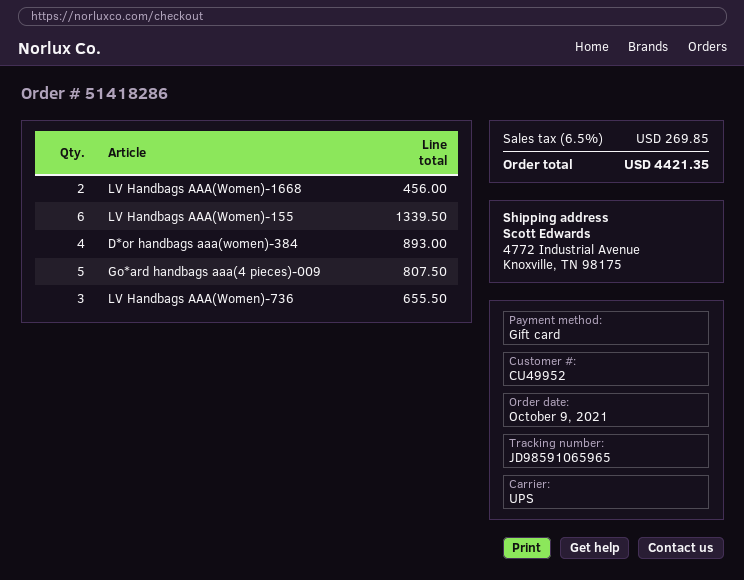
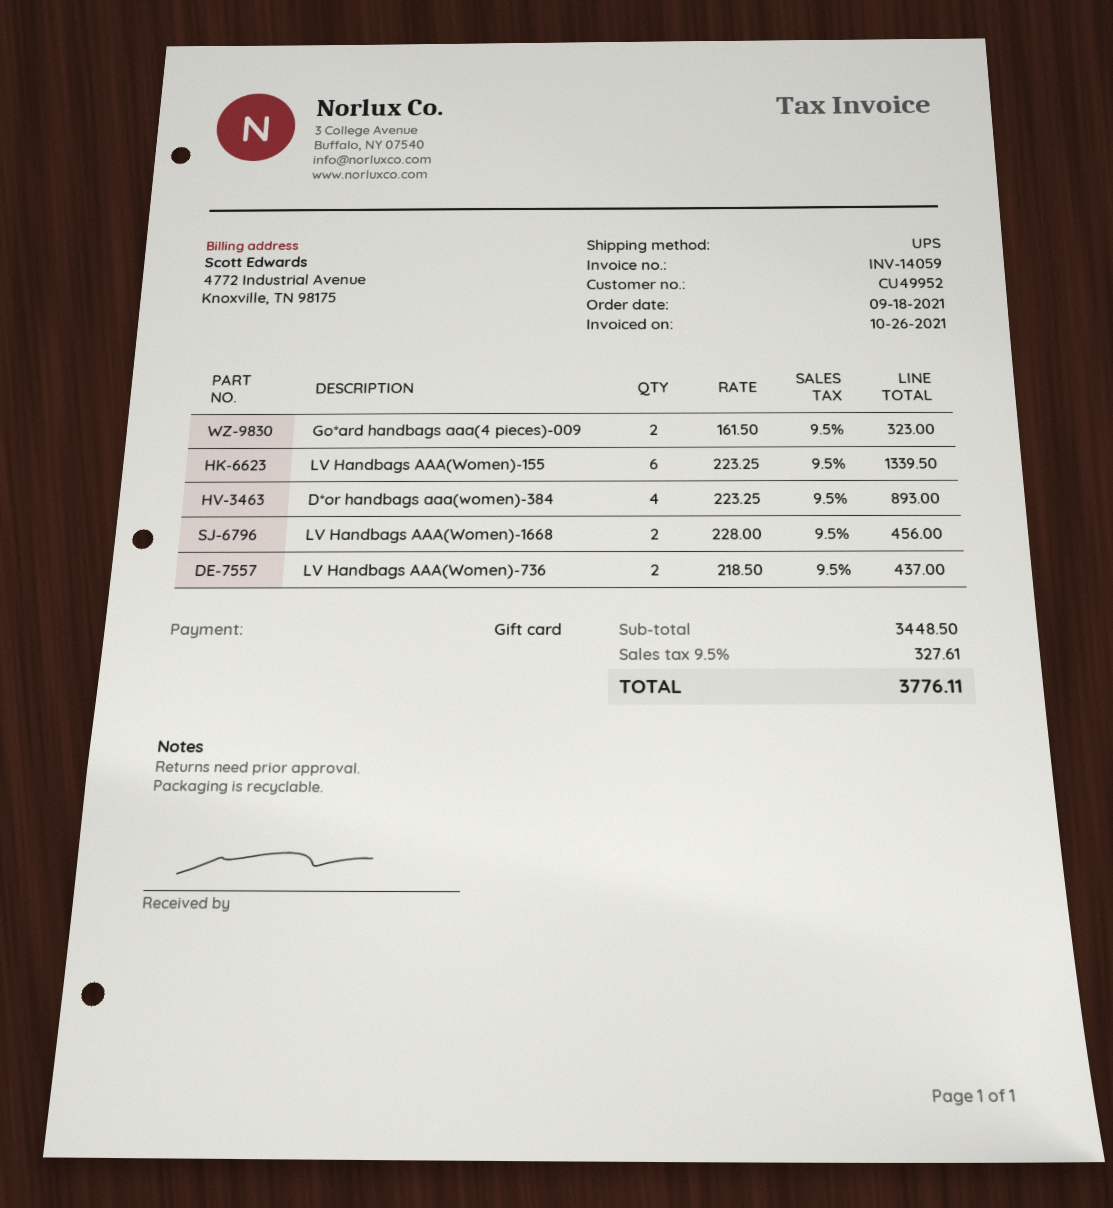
order date: 2021-10-09 -> 2021-09-18
Go*ard handbags aaa(4 pieces)-009: 5 for 807.50 -> 2 for 323.00
LV Handbags AAA(Women)-736: 3 for 655.50 -> 2 for 437.00
tax: 6.5% = 269.85 -> 9.5% = 327.61
total: 4421.35 -> 3776.11

